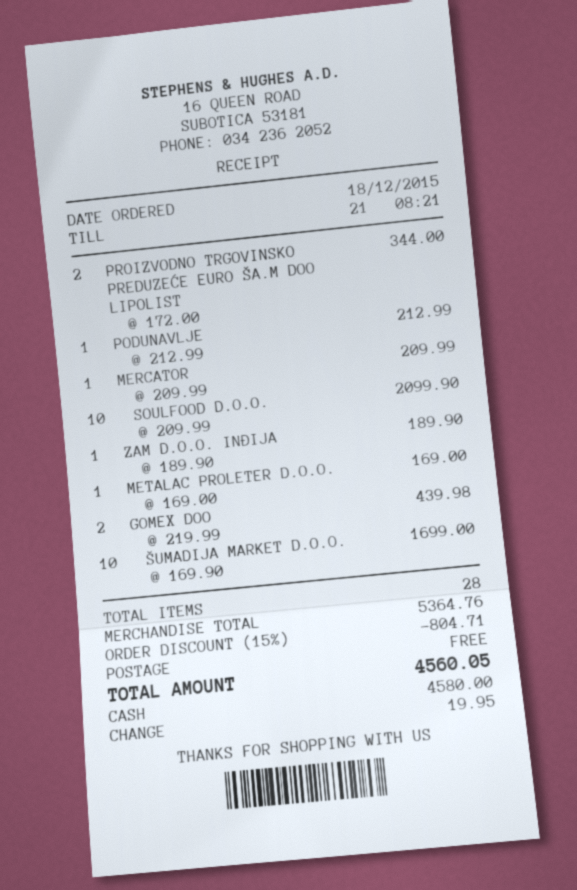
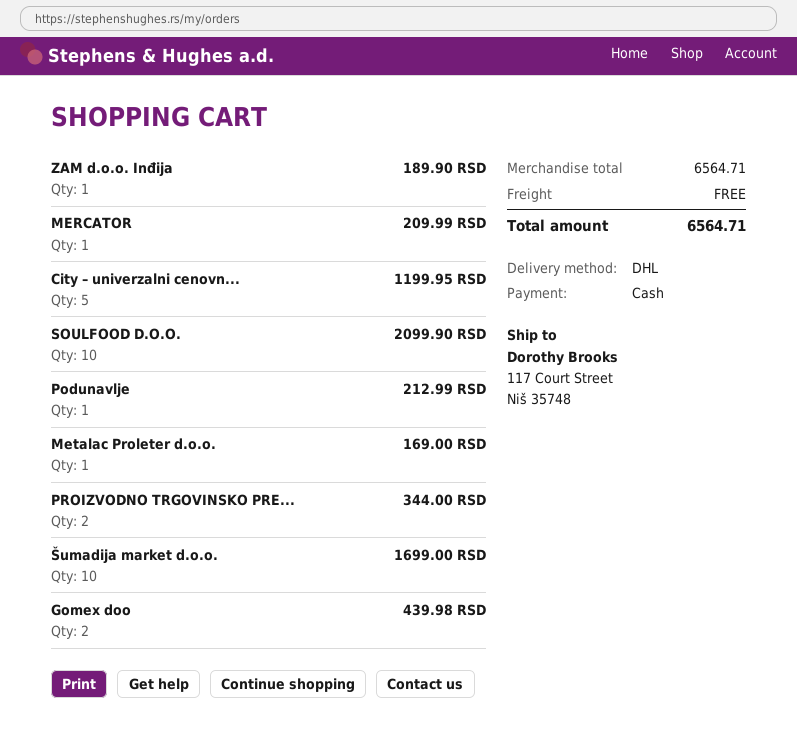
City – univerzalni cenovn...: none -> 5 for 1199.95
subtotal: 5364.76 -> 6564.71
discount: 15% = 804.71 -> none
total: 4560.05 -> 6564.71

